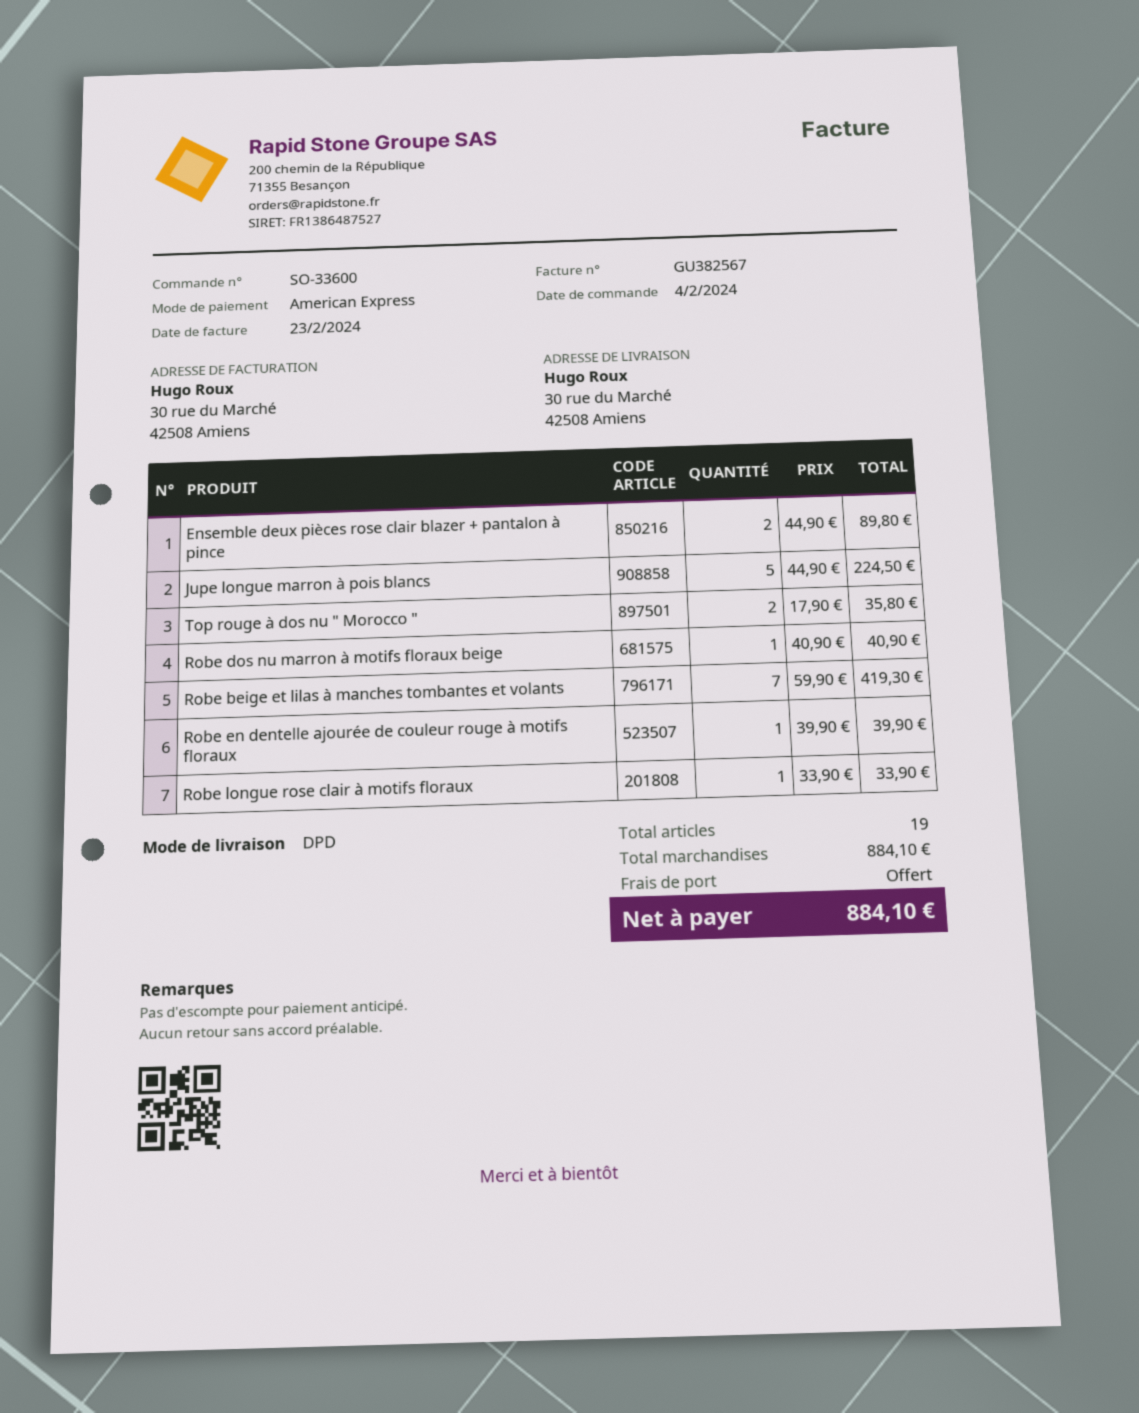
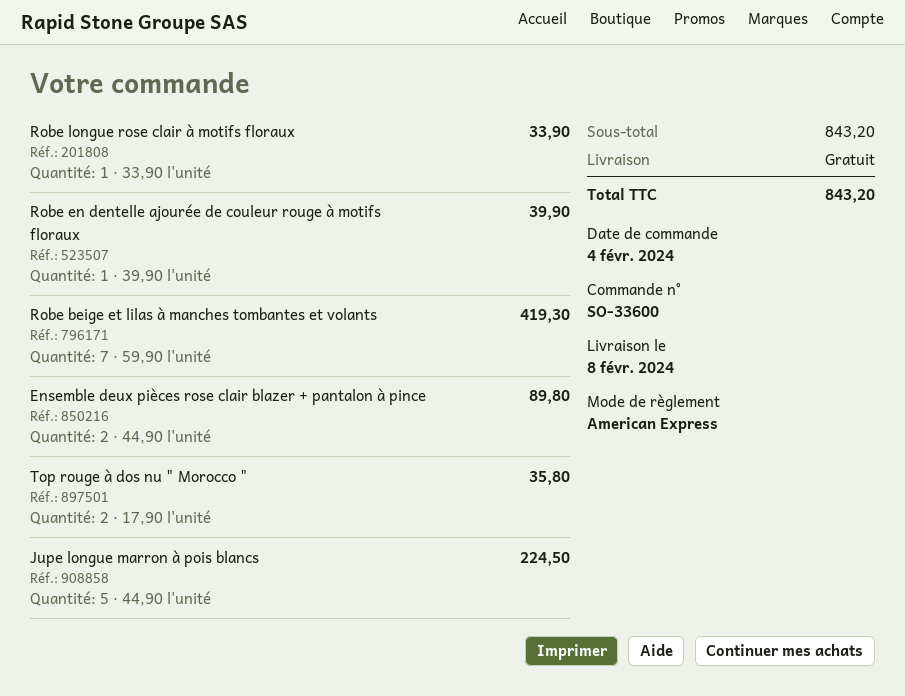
Robe dos nu marron à motifs floraux beige: 1 x 40.90 = 40.90 -> none
subtotal: 884.10 -> 843.20
total: 884.10 -> 843.20

